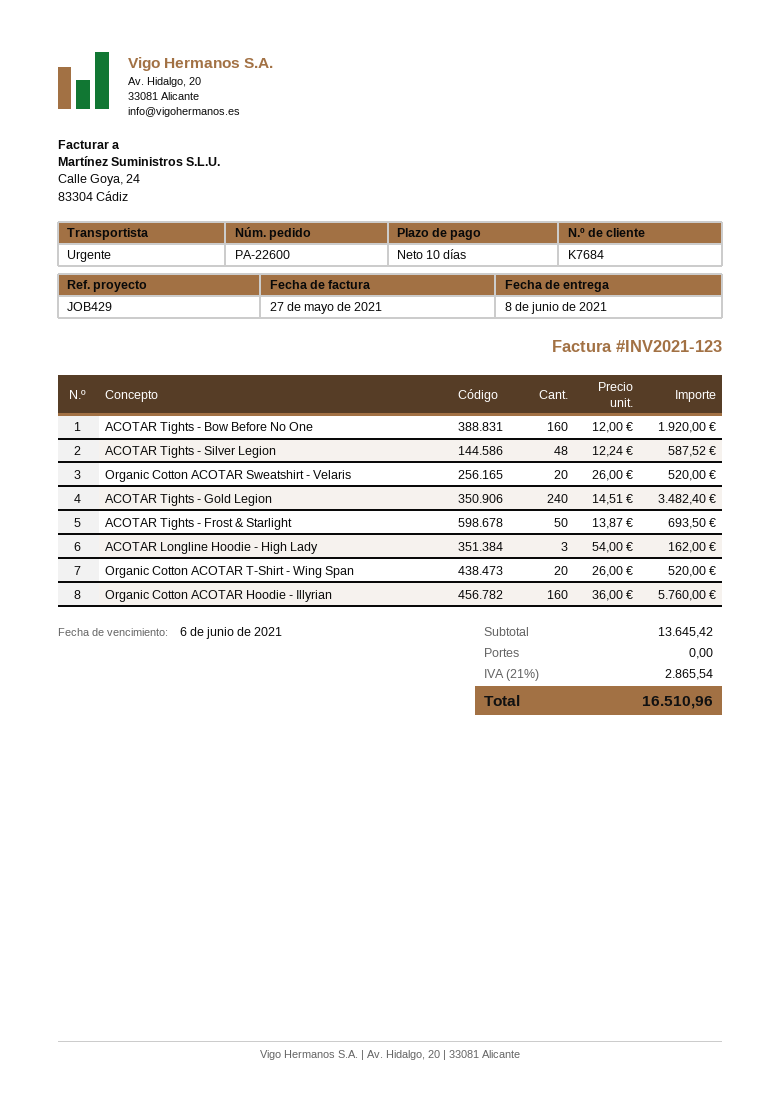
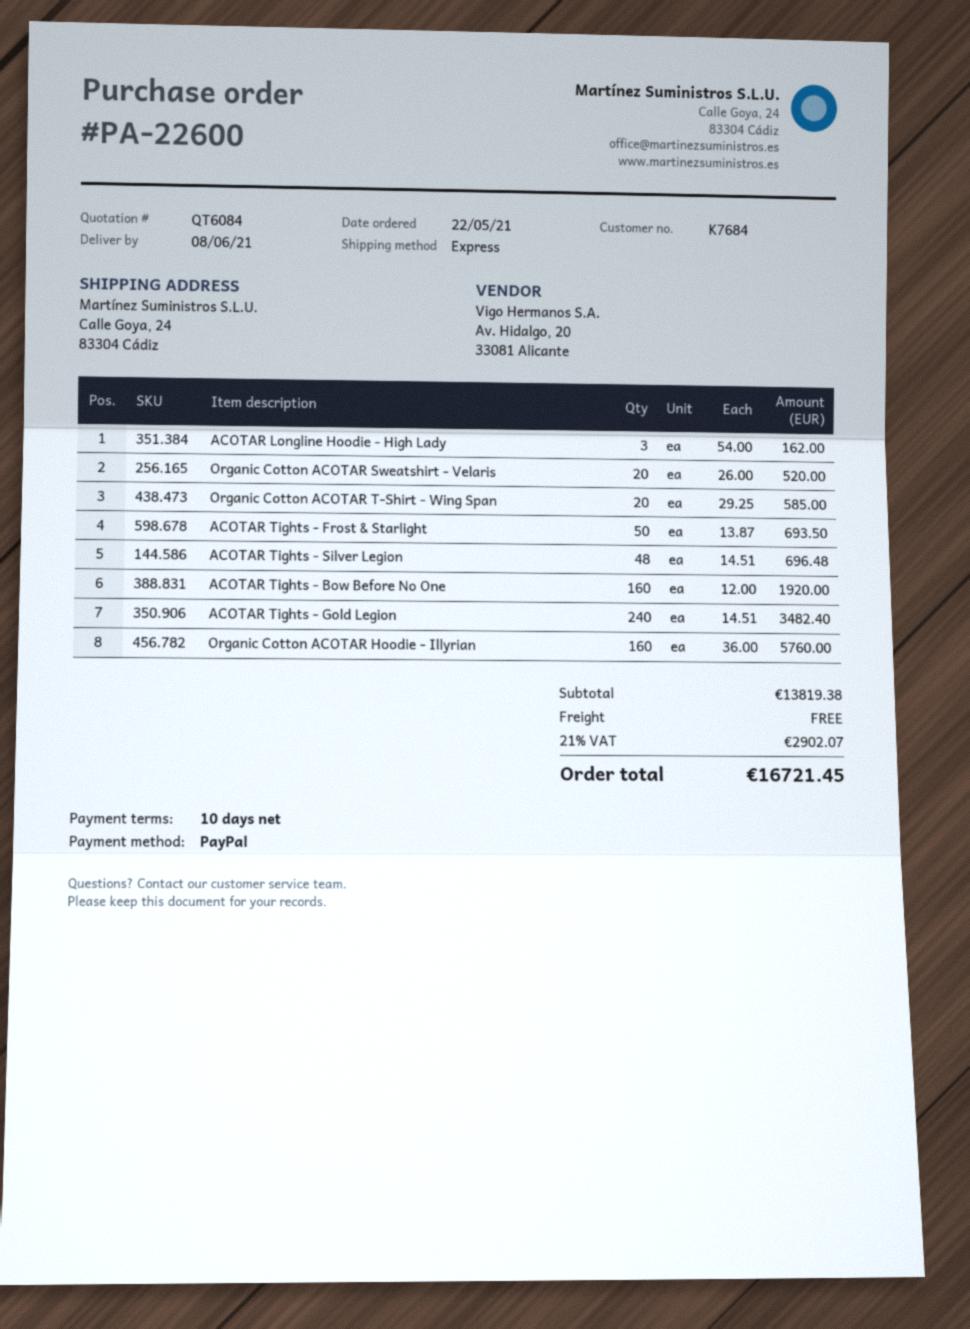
ACOTAR Tights - Silver Legion: 48 x 12.24 = 587.52 -> 48 x 14.51 = 696.48
Organic Cotton ACOTAR T-Shirt - Wing Span: 20 x 26.00 = 520.00 -> 20 x 29.25 = 585.00
subtotal: 13645.42 -> 13819.38
tax: 21% = 2865.54 -> 21% = 2902.07
total: 16510.96 -> 16721.45

